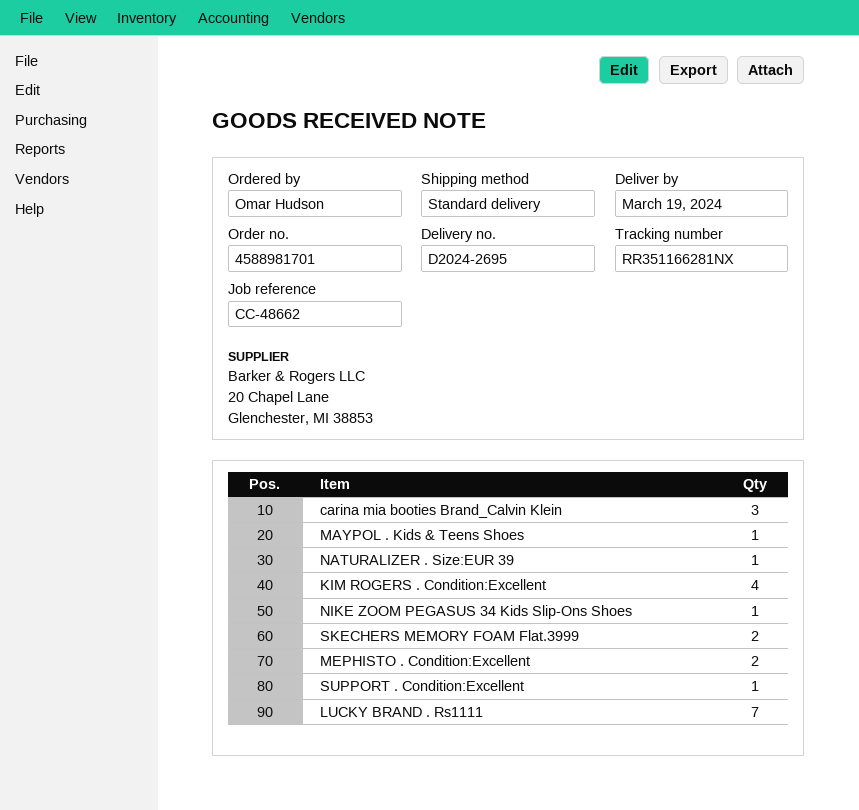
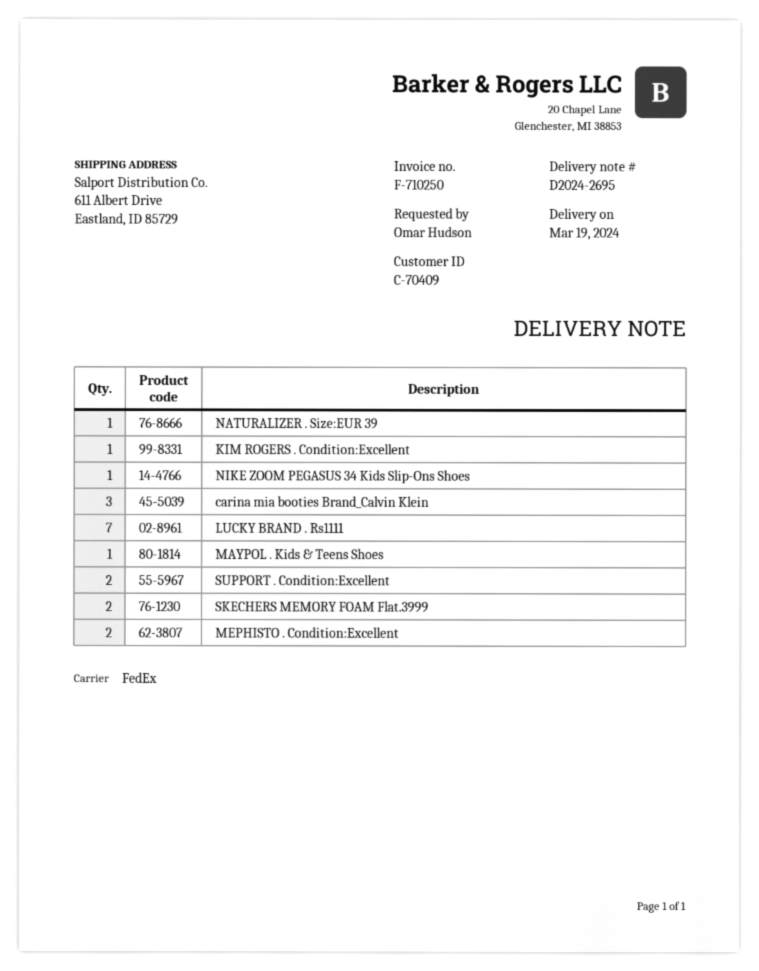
shipping method: standard -> FedEx
KIM ROGERS . Condition:Excellent: 4 -> 1
SUPPORT . Condition:Excellent: 1 -> 2

